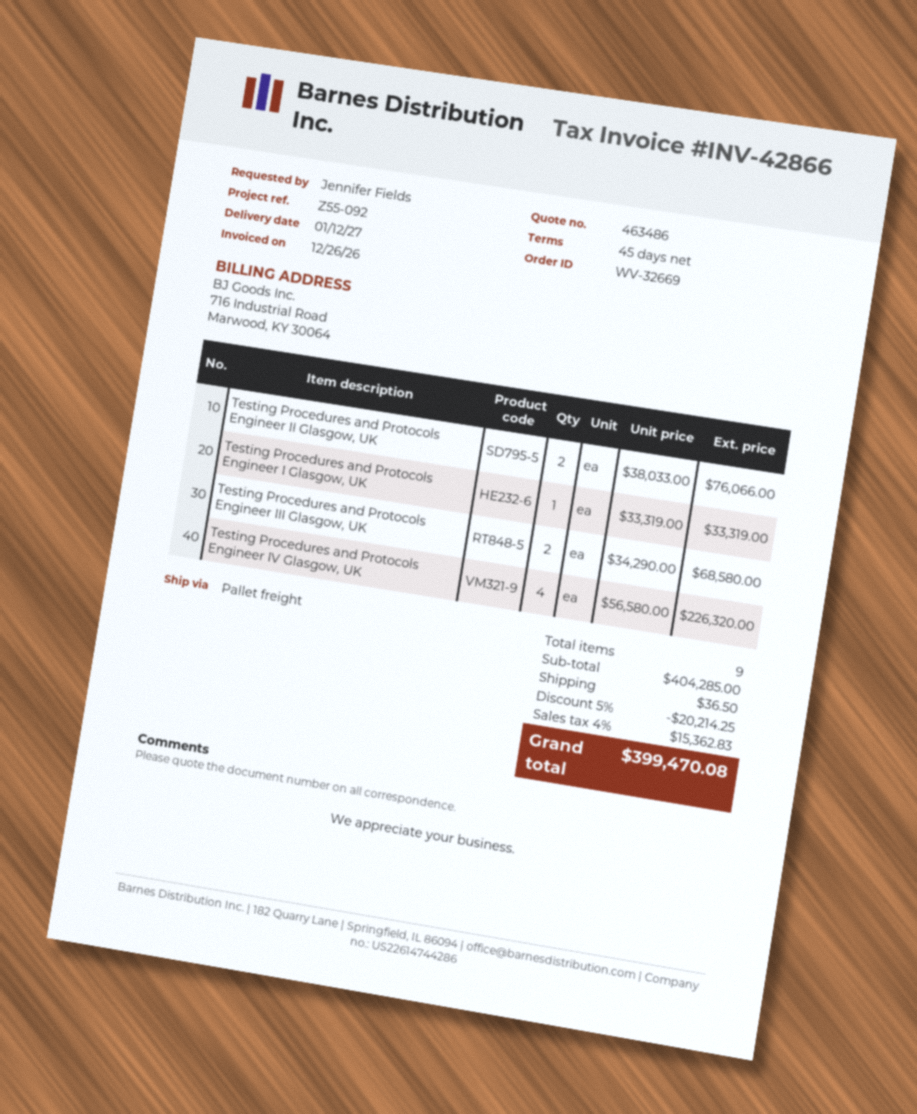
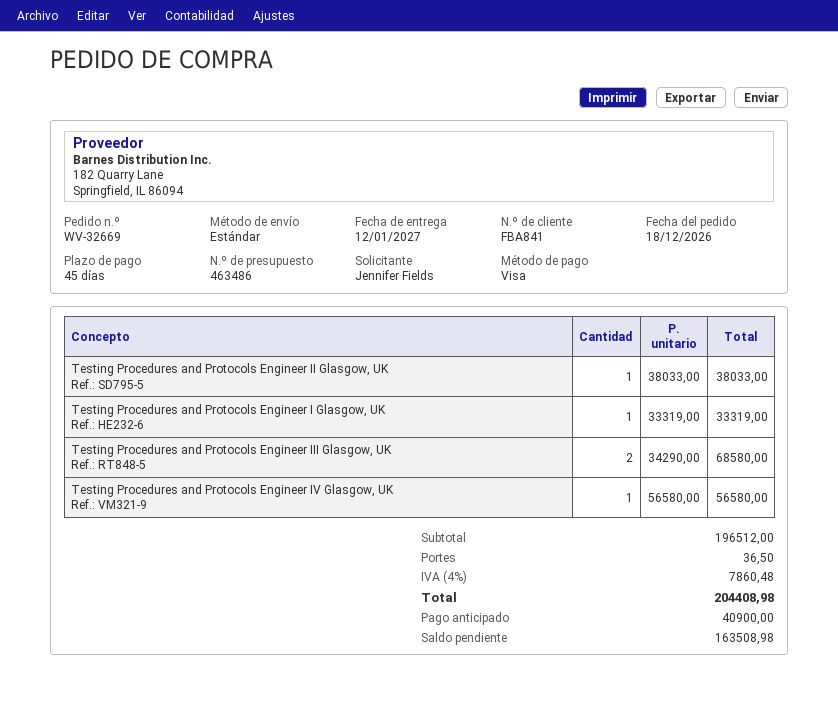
shipping method: pallet freight -> standard
Testing Procedures and Protocols Engineer II Glasgow, UK: 2 x 38033.00 = 76066.00 -> 1 x 38033.00 = 38033.00
Testing Procedures and Protocols Engineer IV Glasgow, UK: 4 x 56580.00 = 226320.00 -> 1 x 56580.00 = 56580.00
subtotal: 404285.00 -> 196512.00
discount: 5% = 20214.25 -> none
tax: 4% = 15362.83 -> 4% = 7860.48
total: 399470.08 -> 204408.98

